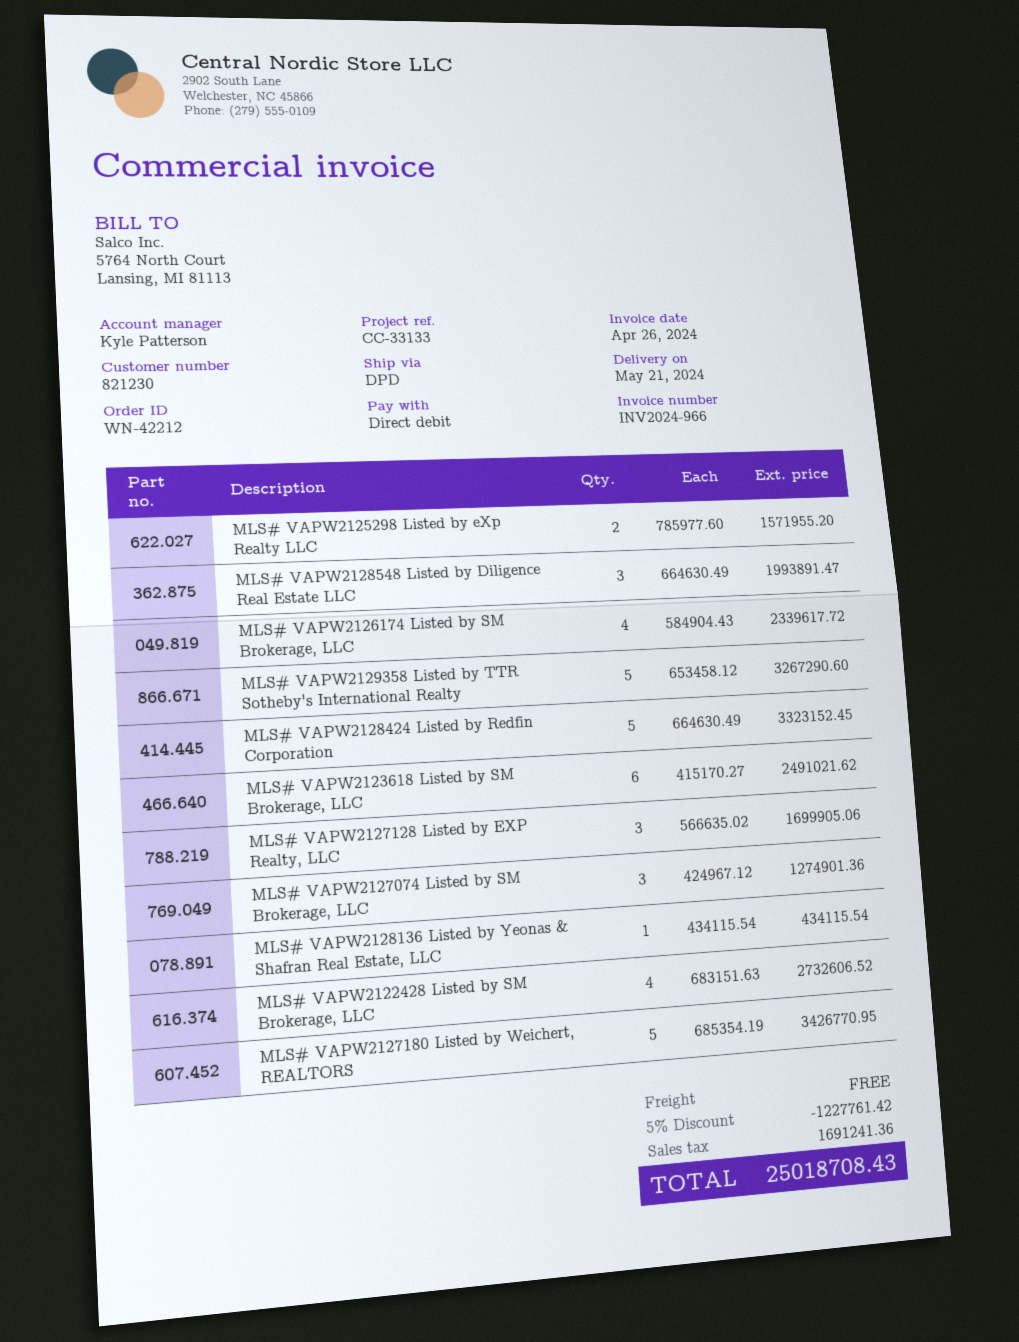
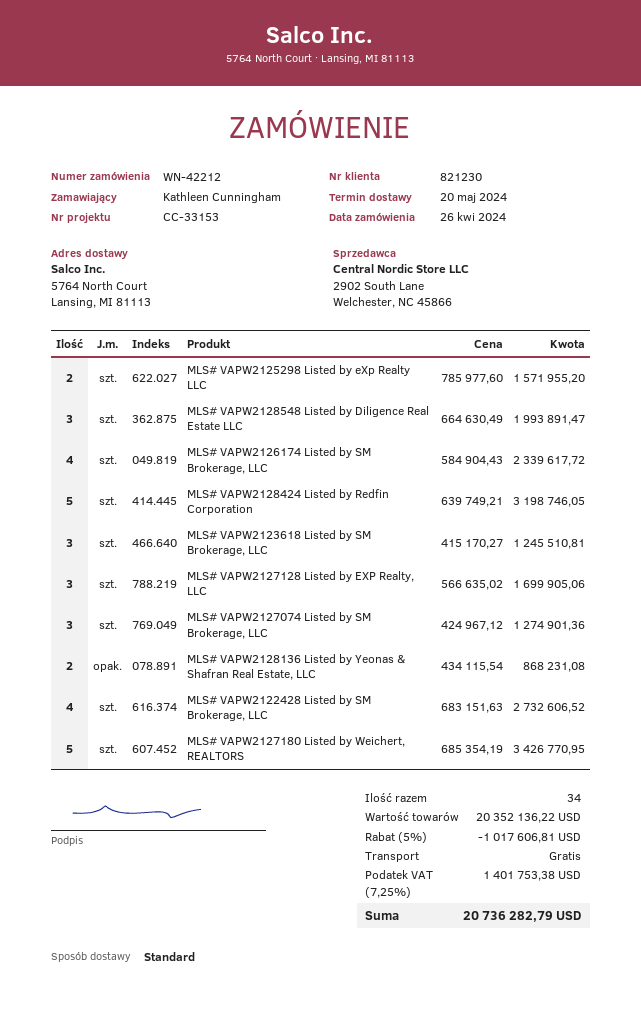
delivery date: 2024-05-21 -> 2024-05-20
reference: CC-33133 -> CC-33153
shipping method: DPD -> standard
MLS# VAPW2129358 Listed by TTR Sotheby's International Realty: 5 x 653458.12 = 3267290.60 -> none
MLS# VAPW2128424 Listed by Redfin Corporation: 5 x 664630.49 = 3323152.45 -> 5 x 639749.21 = 3198746.05
MLS# VAPW2123618 Listed by SM Brokerage, LLC: 6 x 415170.27 = 2491021.62 -> 3 x 415170.27 = 1245510.81
MLS# VAPW2128136 Listed by Yeonas & Shafran Real Estate, LLC: 1 x 434115.54 = 434115.54 -> 2 x 434115.54 = 868231.08
discount: 5% = 1227761.42 -> 5% = 1017606.81
tax: 1691241.36 -> 1401753.38
total: 25018708.43 -> 20736282.79

